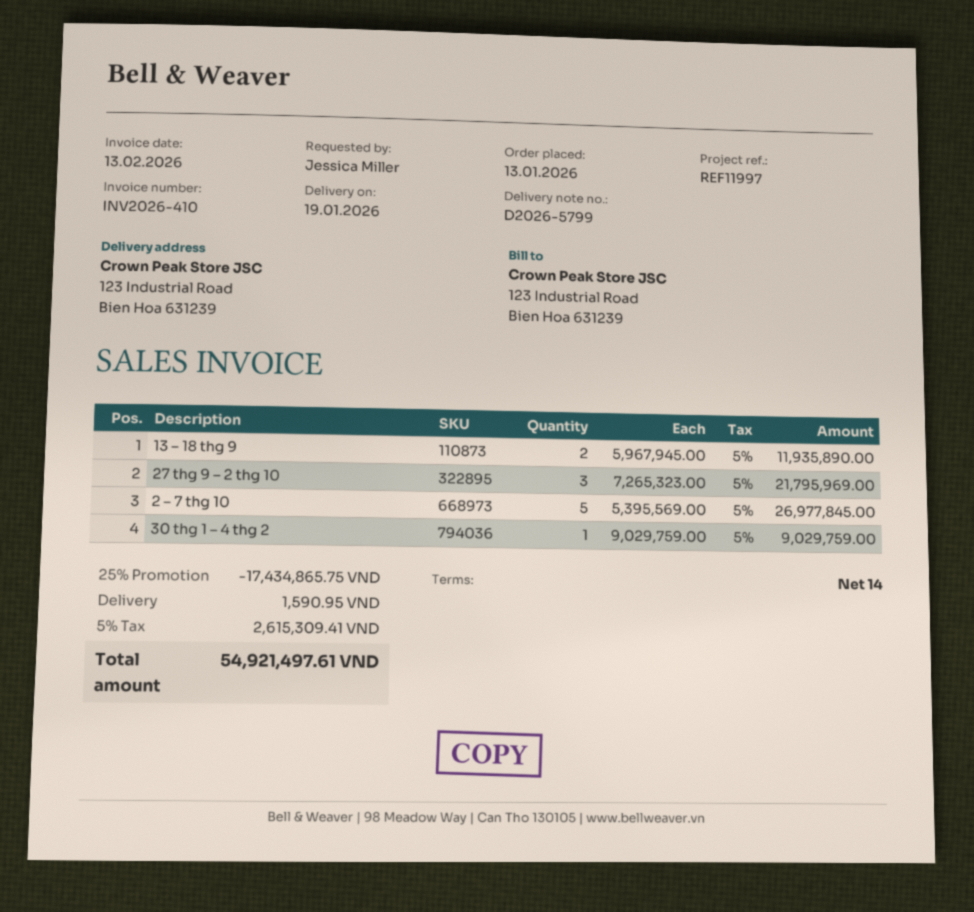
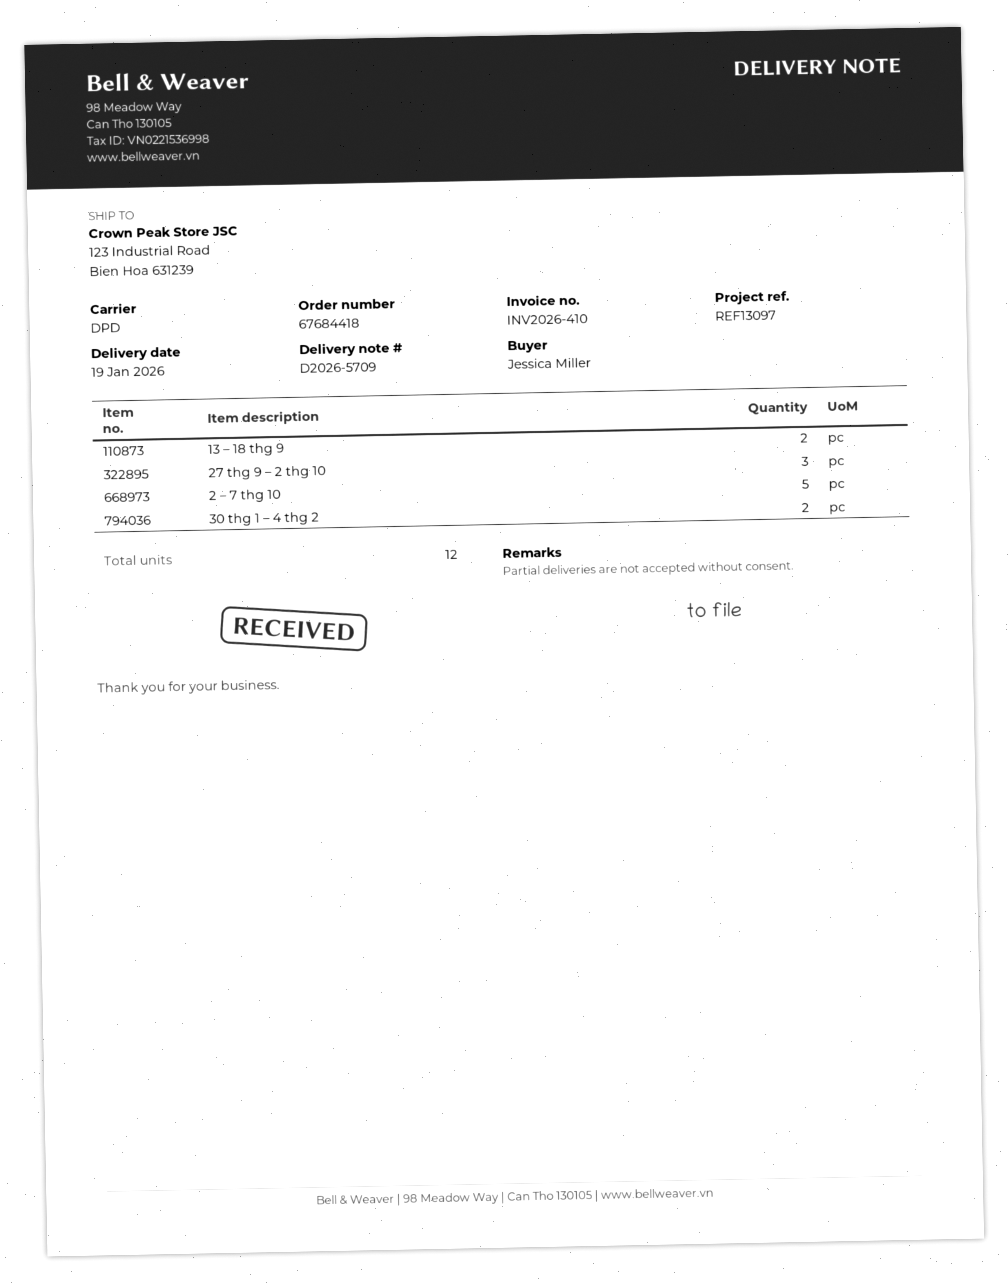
delivery note number: D2026-5799 -> D2026-5709
reference: REF11997 -> REF13097
30 thg 1 – 4 thg 2: 1 -> 2

